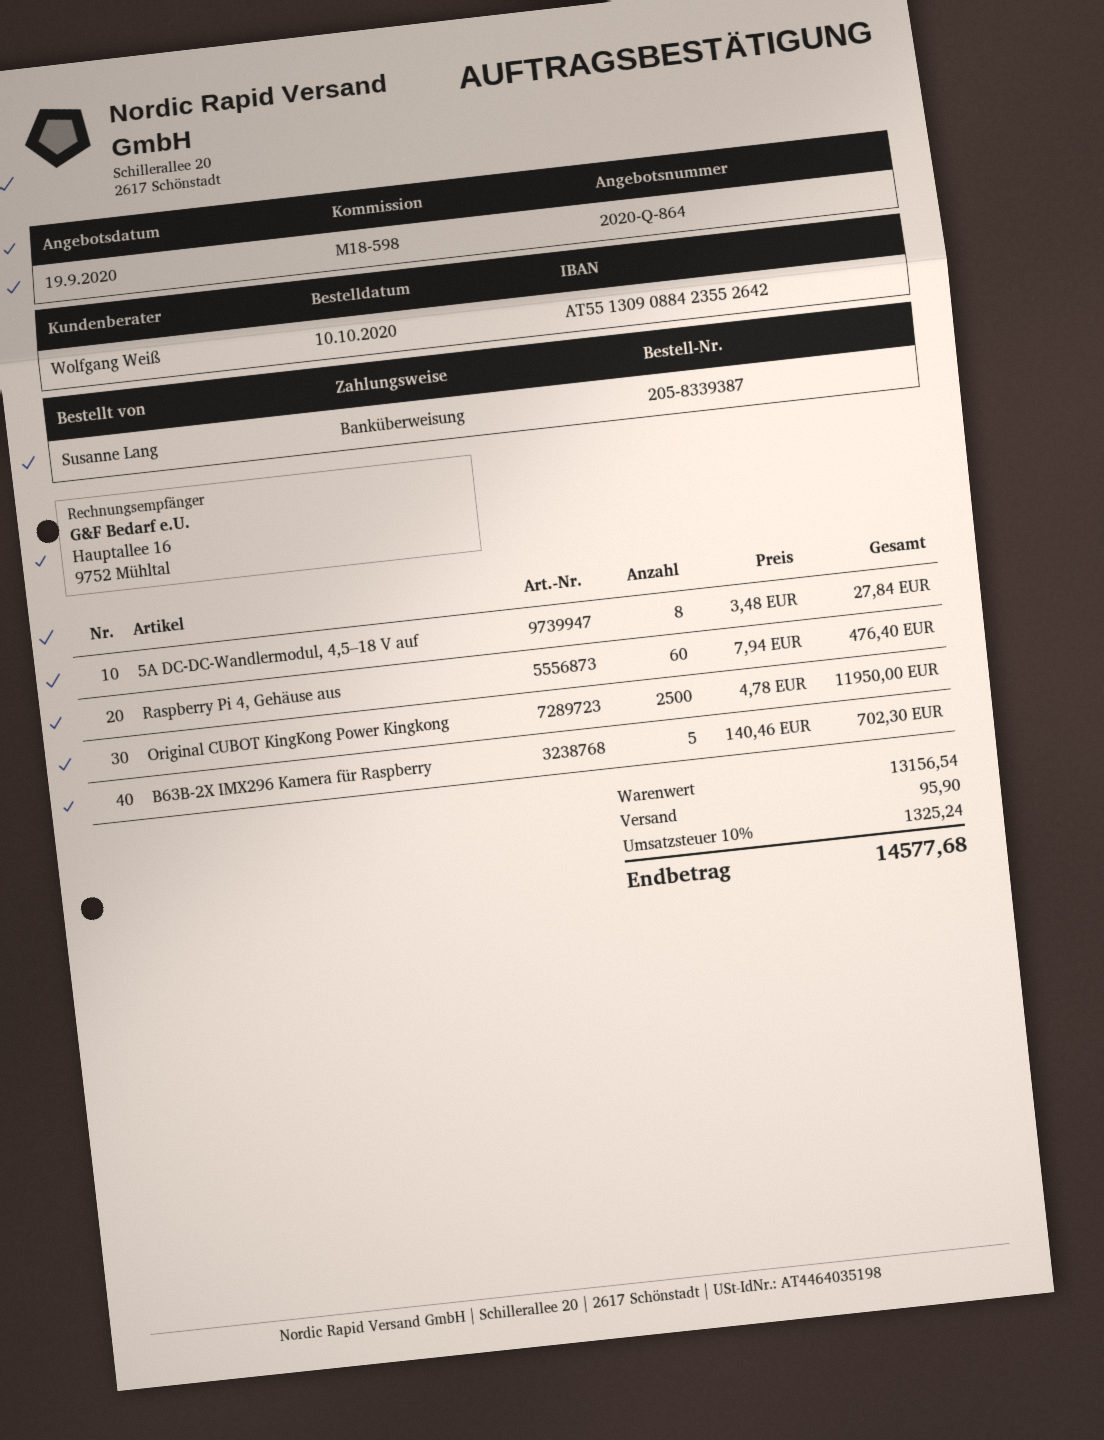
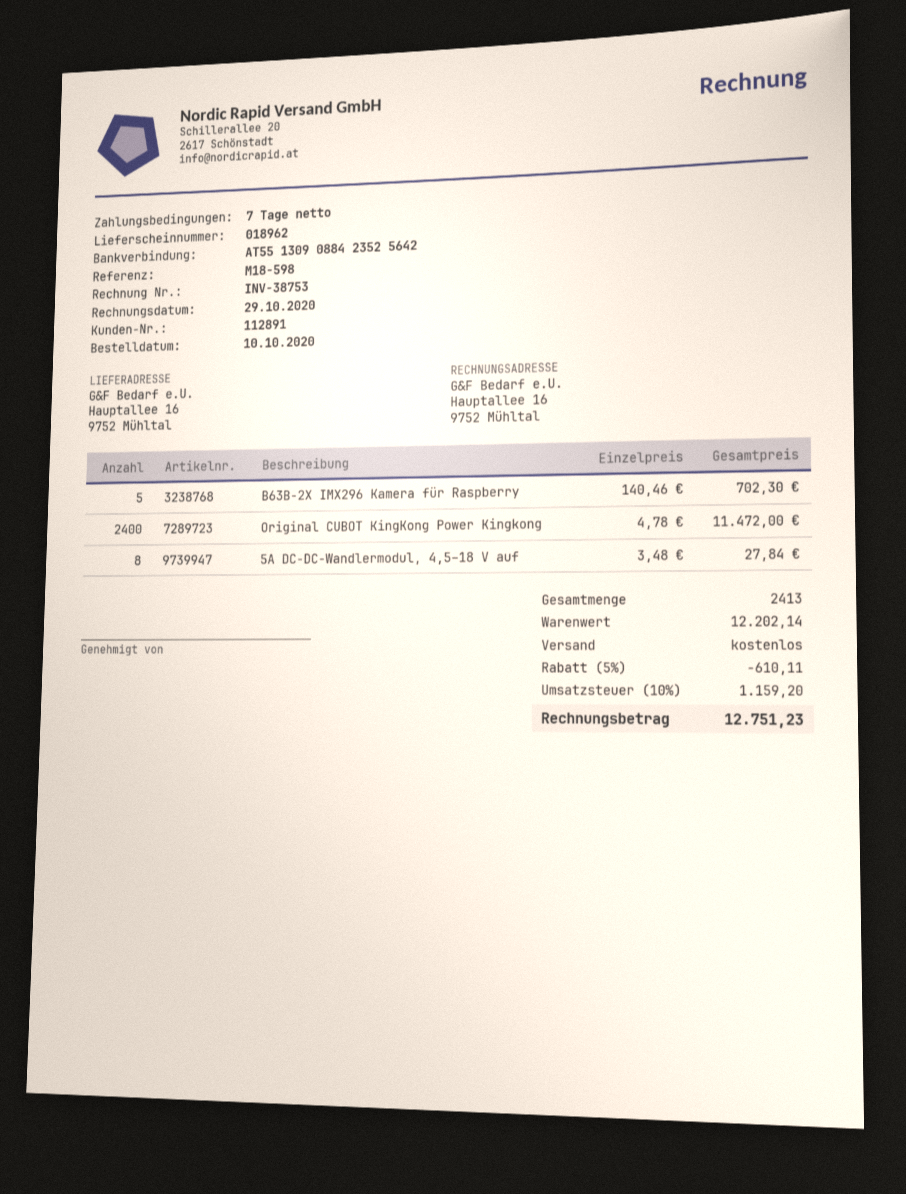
bank account: AT551309088423552642 -> AT551309088423525642
Raspberry Pi 4, Gehäuse aus: 60 x 7.94 = 476.40 -> none
Original CUBOT KingKong Power Kingkong: 2500 x 4.78 = 11950.00 -> 2400 x 4.78 = 11472.00
subtotal: 13156.54 -> 12202.14
discount: none -> 5% = 610.11
shipping: 95.90 -> 0.00
tax: 10% = 1325.24 -> 10% = 1159.20
total: 14577.68 -> 12751.23

